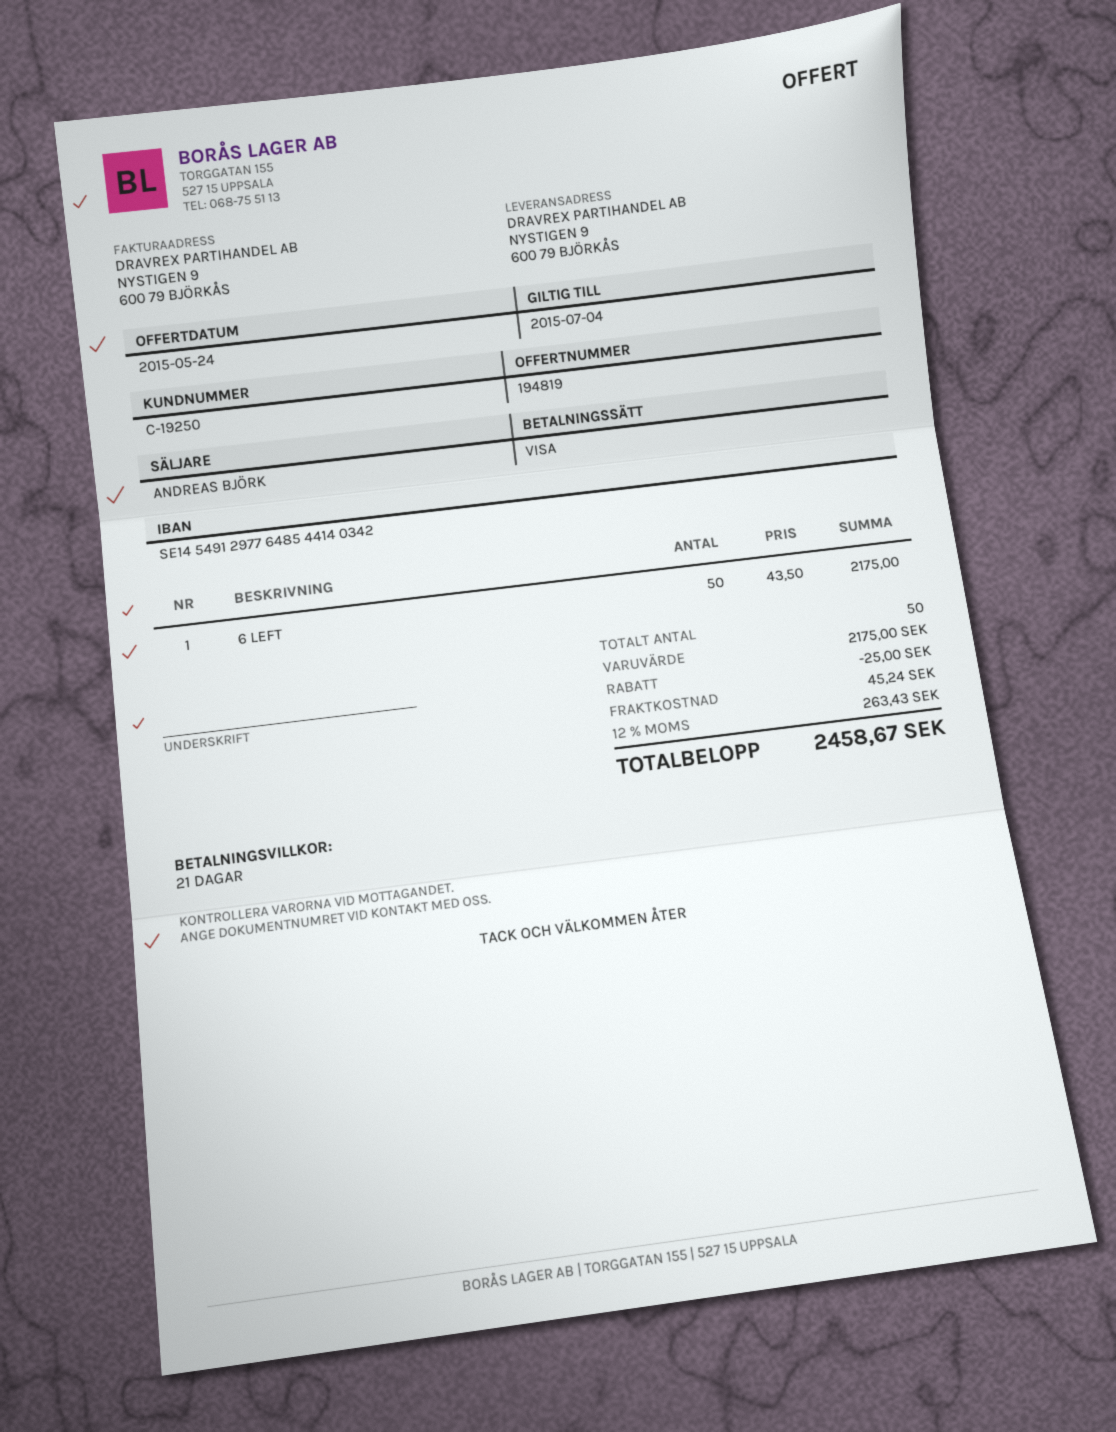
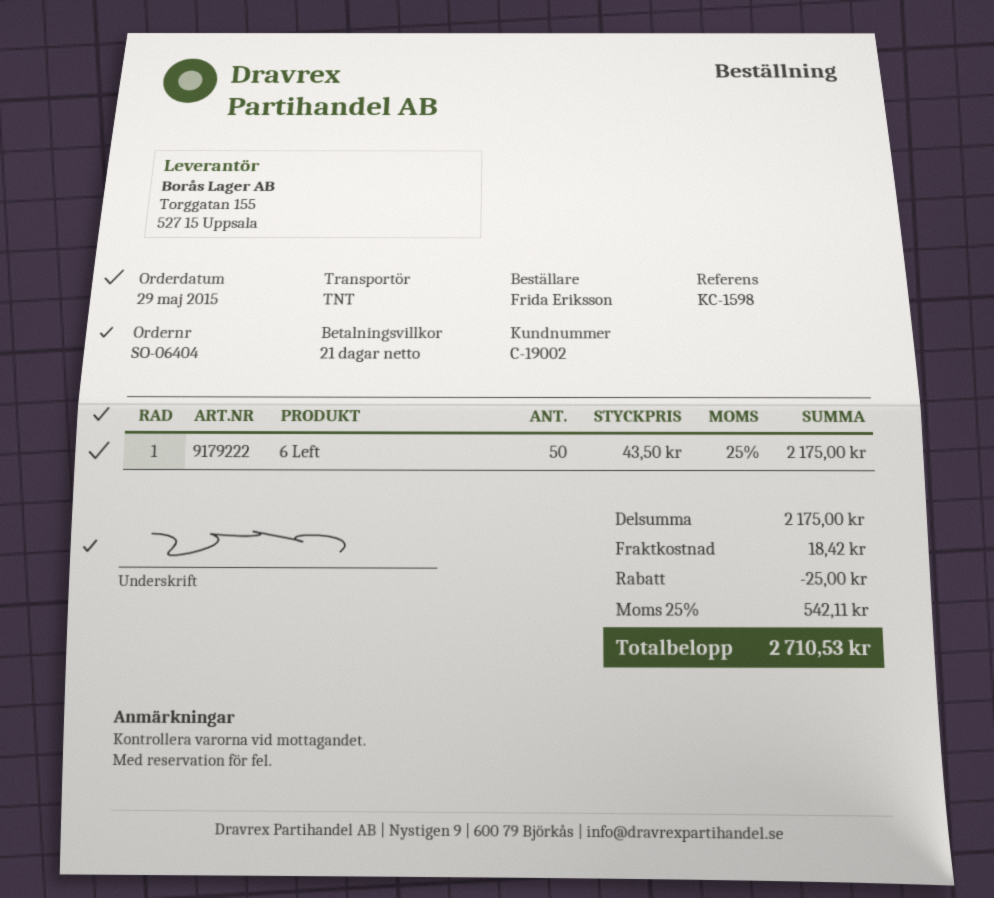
customer number: C-19250 -> C-19002
shipping: 45.24 -> 18.42
tax: 12% = 263.43 -> 25% = 542.11
total: 2458.67 -> 2710.53

